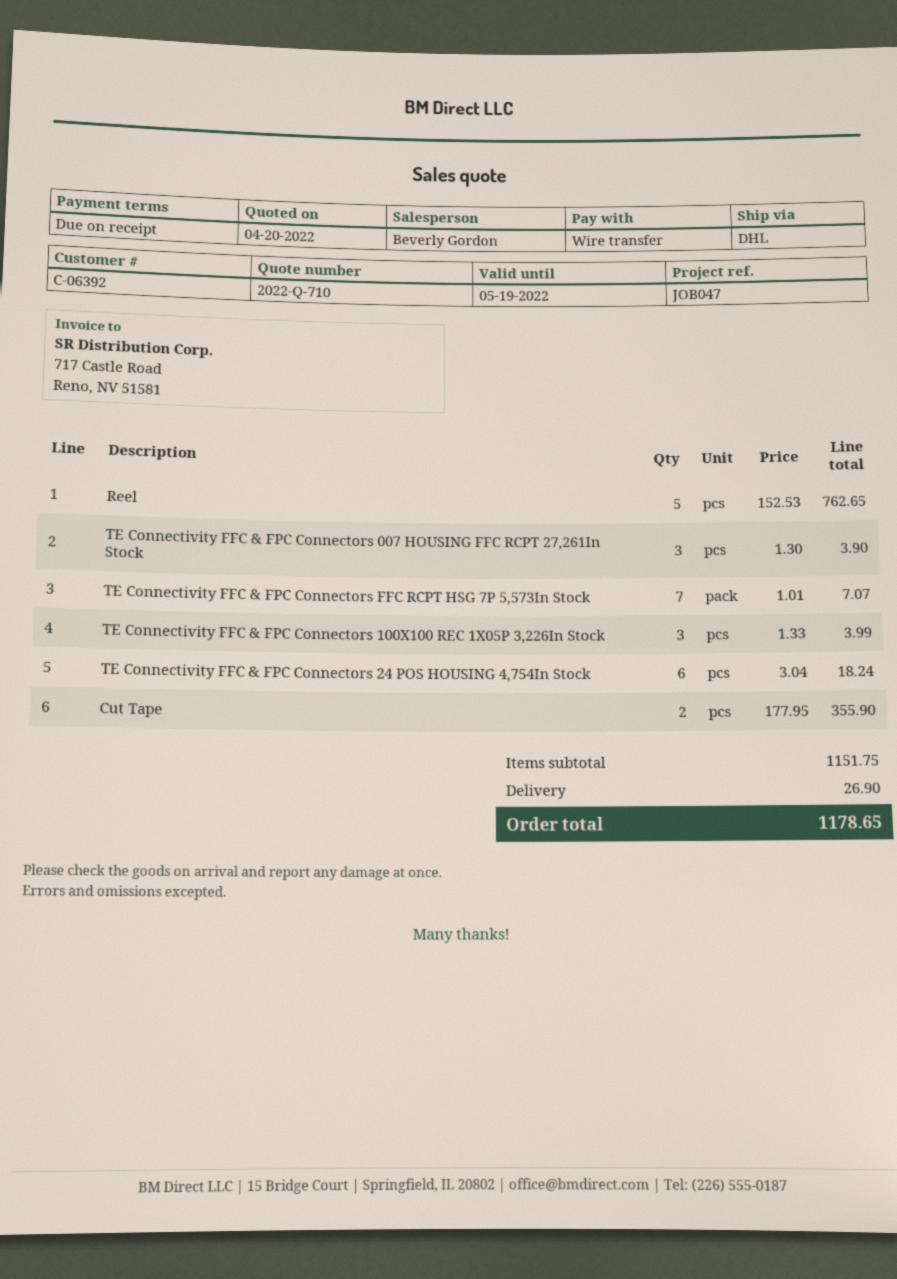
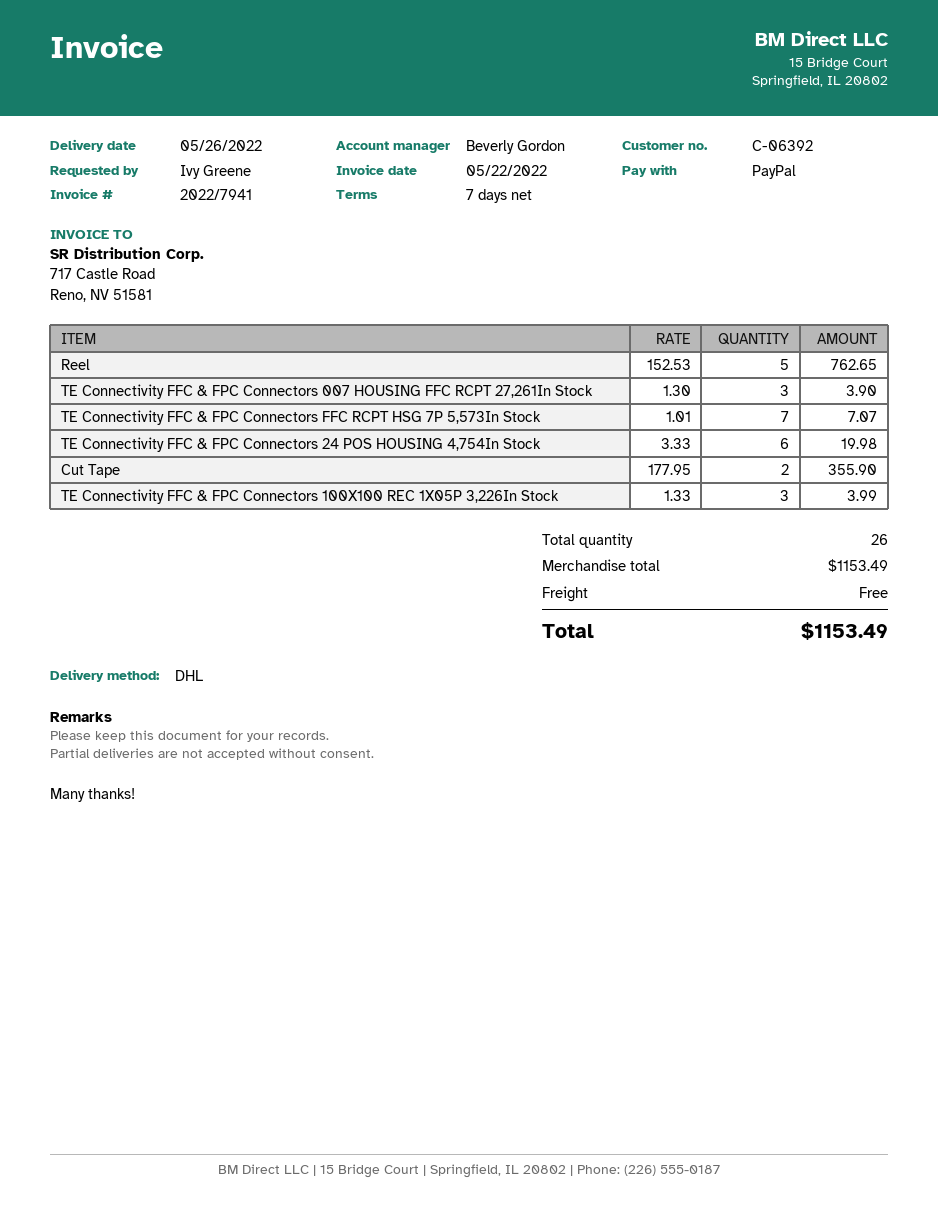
payment terms: on receipt -> 7 days
payment method: bank transfer -> PayPal
TE Connectivity FFC & FPC Connectors 24 POS HOUSING 4,754In Stock: 6 x 3.04 = 18.24 -> 6 x 3.33 = 19.98
subtotal: 1151.75 -> 1153.49
shipping: 26.90 -> 0.00
total: 1178.65 -> 1153.49

